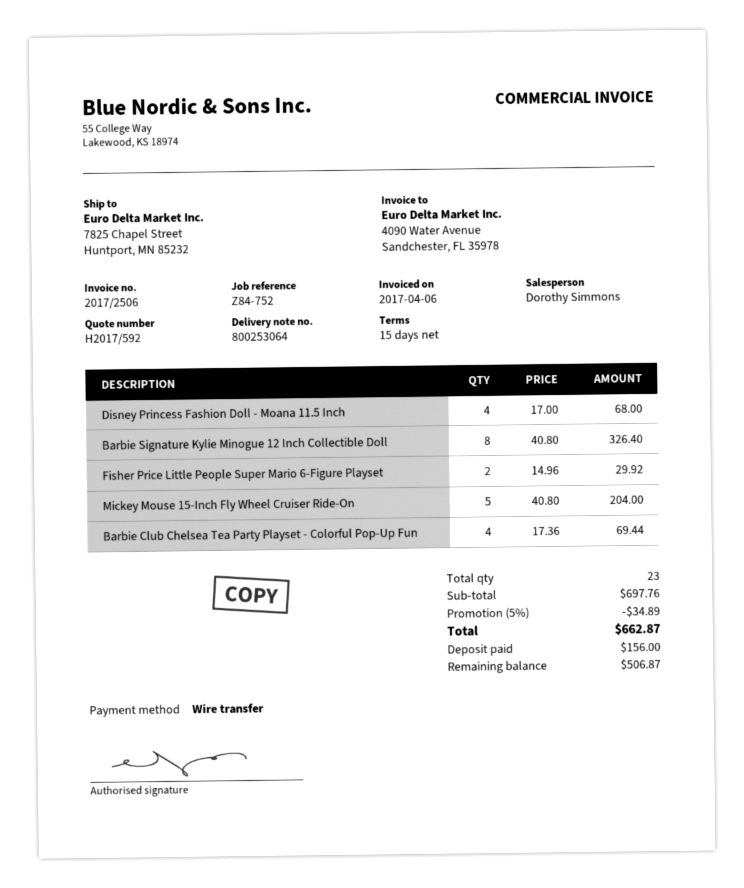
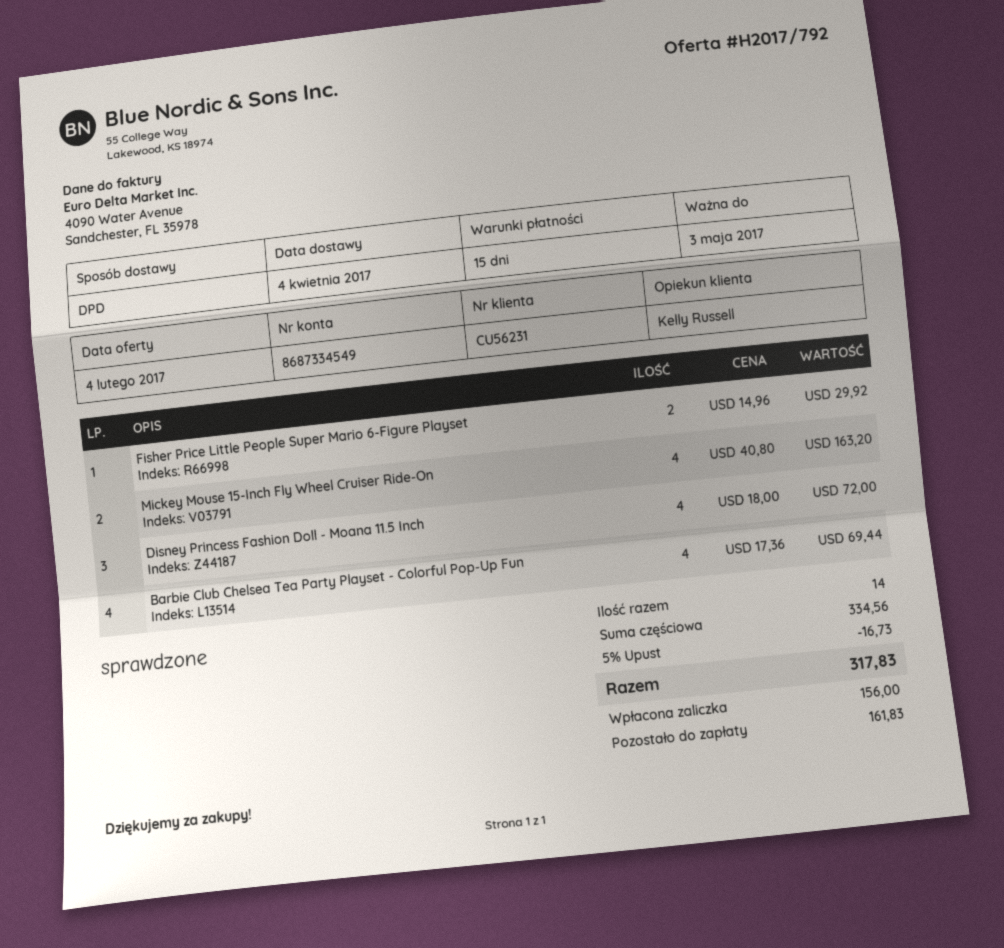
quote number: H2017/592 -> H2017/792
sales rep: Dorothy Simmons -> Kelly Russell
Disney Princess Fashion Doll - Moana 11.5 Inch: 4 x 17.00 = 68.00 -> 4 x 18.00 = 72.00
Barbie Signature Kylie Minogue 12 Inch Collectible Doll: 8 x 40.80 = 326.40 -> none
Mickey Mouse 15-Inch Fly Wheel Cruiser Ride-On: 5 x 40.80 = 204.00 -> 4 x 40.80 = 163.20
total quantity: 23 -> 14
subtotal: 697.76 -> 334.56
discount: 5% = 34.89 -> 5% = 16.73
total: 662.87 -> 317.83
balance: 506.87 -> 161.83

